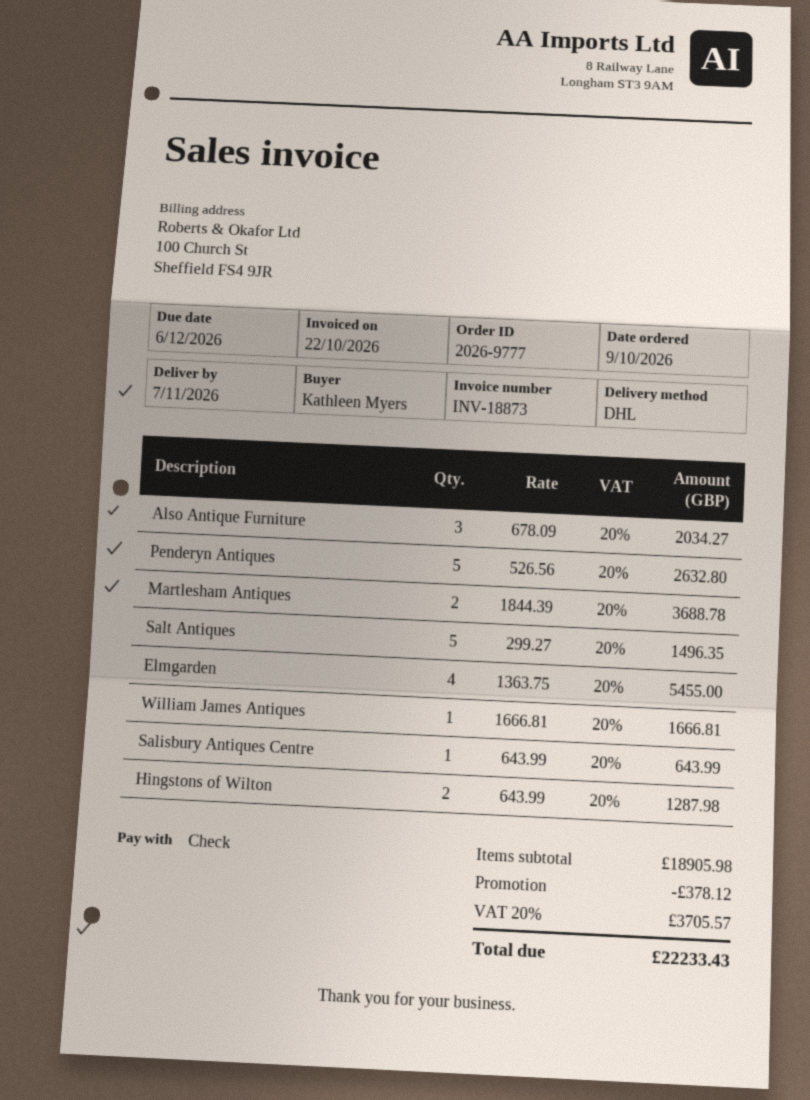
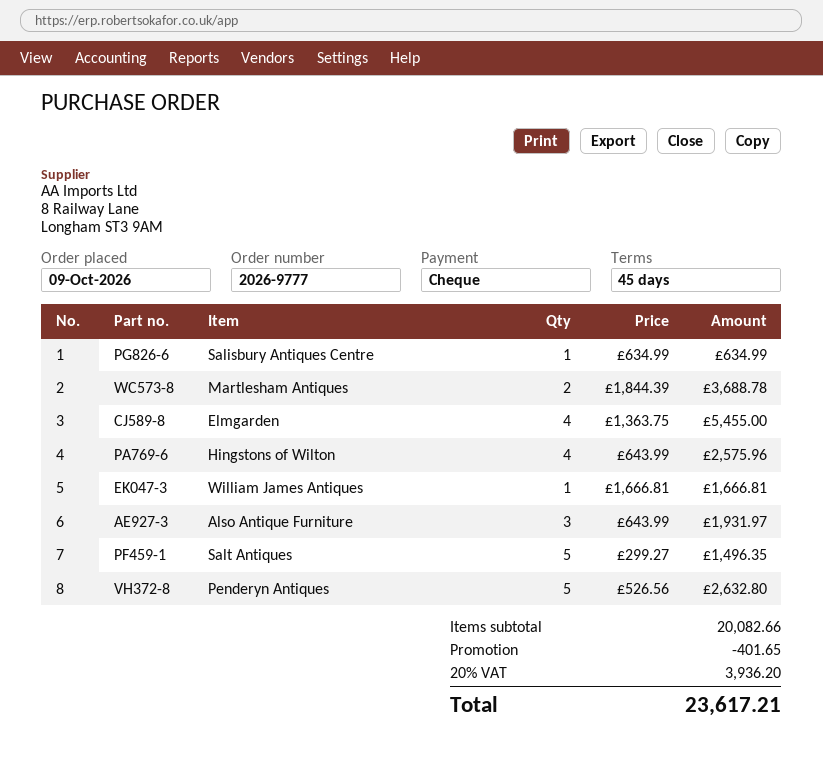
Also Antique Furniture: 3 x 678.09 = 2034.27 -> 3 x 643.99 = 1931.97
Salisbury Antiques Centre: 1 x 643.99 = 643.99 -> 1 x 634.99 = 634.99
Hingstons of Wilton: 2 x 643.99 = 1287.98 -> 4 x 643.99 = 2575.96
subtotal: 18905.98 -> 20082.66
discount: 378.12 -> 401.65
tax: 20% = 3705.57 -> 20% = 3936.20
total: 22233.43 -> 23617.21

